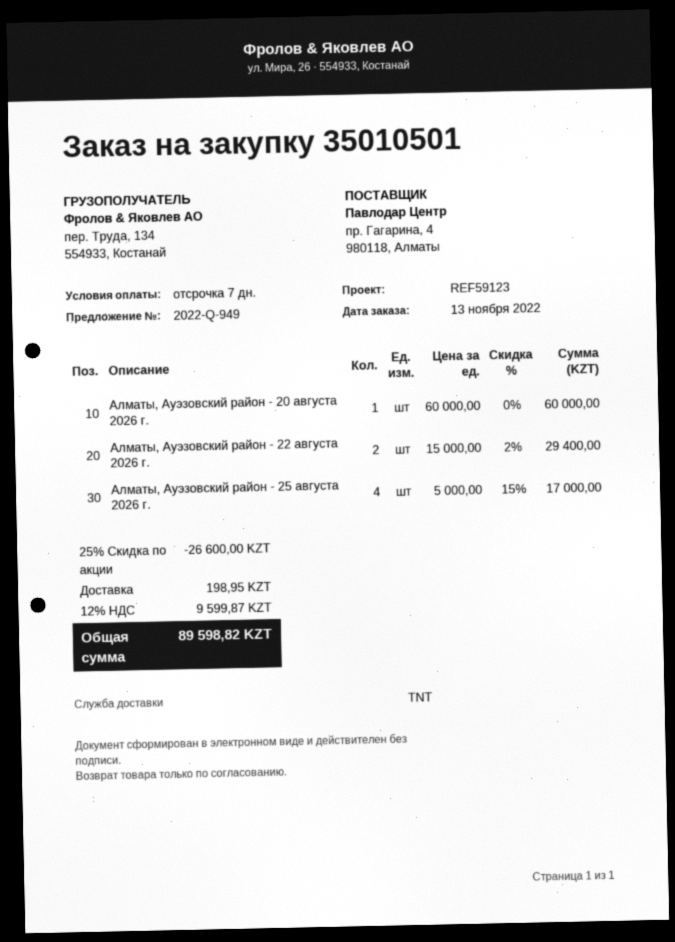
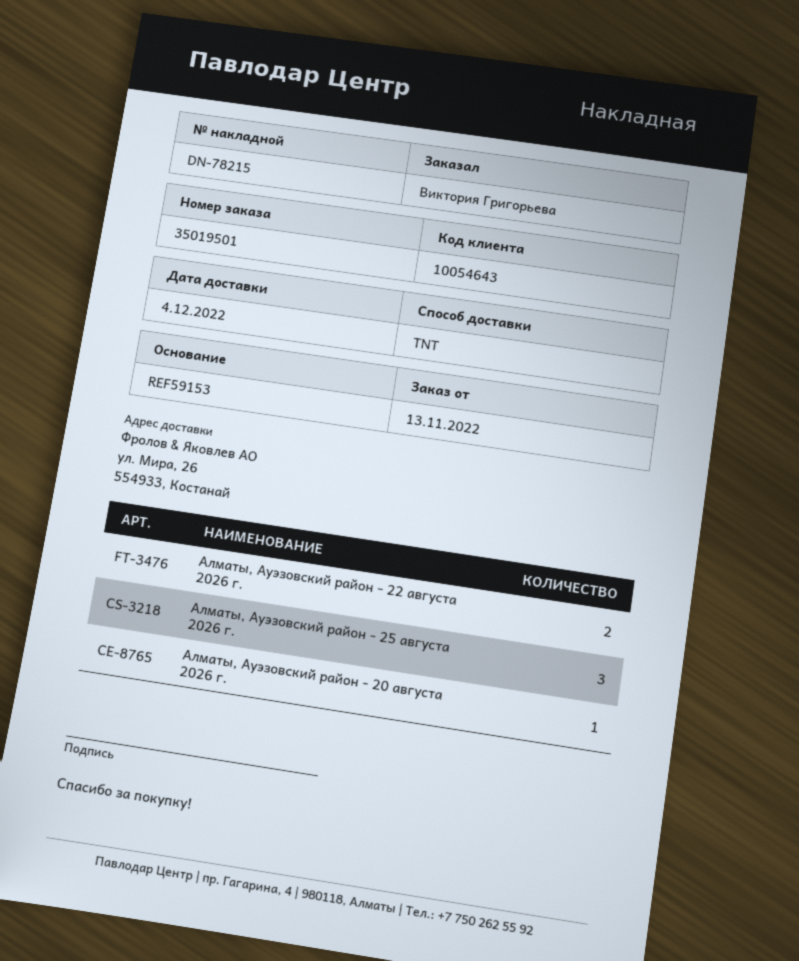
order number: 35010501 -> 35019501
reference: REF59123 -> REF59153
ship to: пер. Труда, 134, 554933, Костанай -> ул. Мира, 26, 554933, Костанай
Алматы, Ауэзовский район - 25 августа 2026 г.: 4 -> 3

